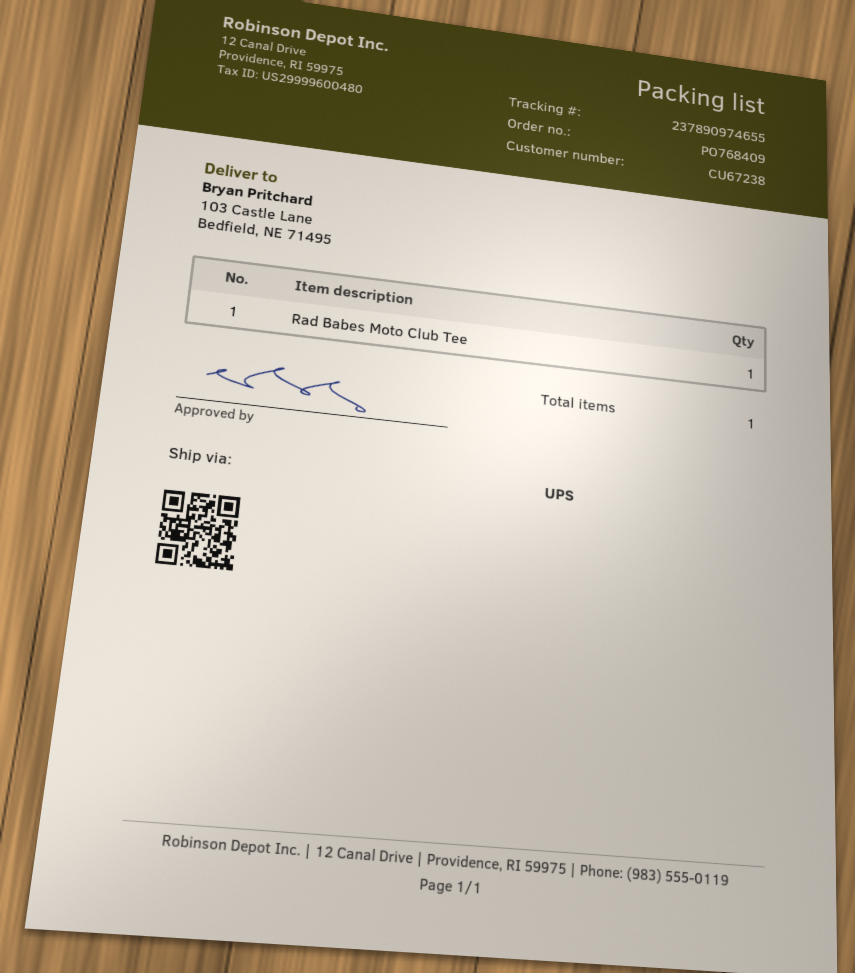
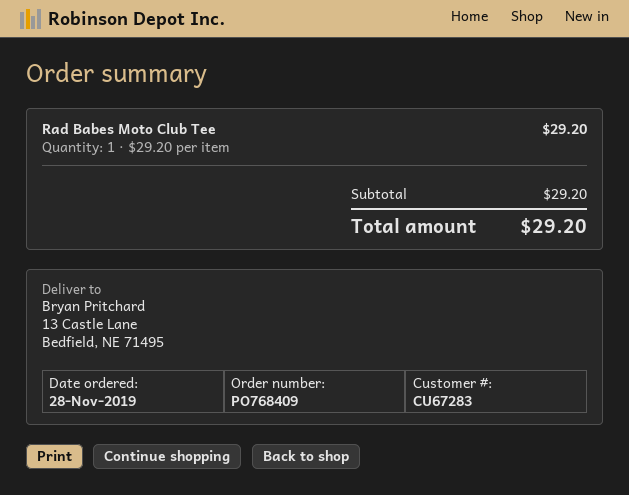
customer number: CU67238 -> CU67283
ship to: 103 Castle Lane, Bedfield, NE 71495 -> 13 Castle Lane, Bedfield, NE 71495

